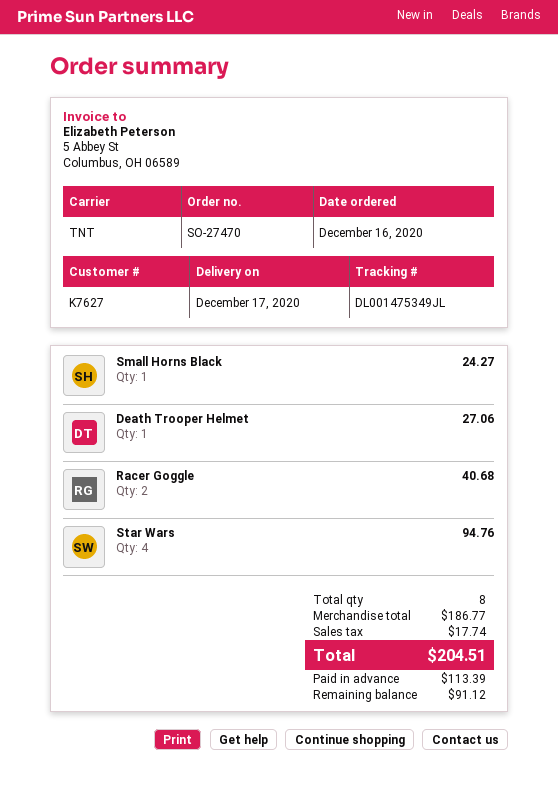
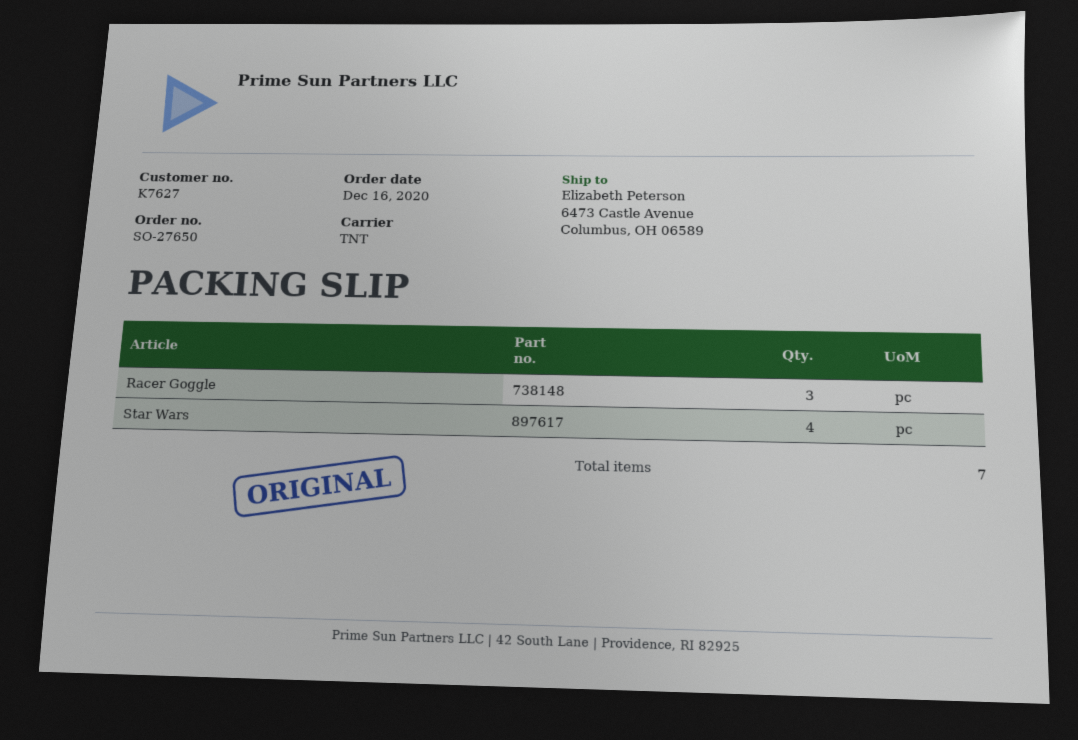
order number: SO-27470 -> SO-27650
Small Horns Black: 1 -> none
Death Trooper Helmet: 1 -> none
Racer Goggle: 2 -> 3
total quantity: 8 -> 7

